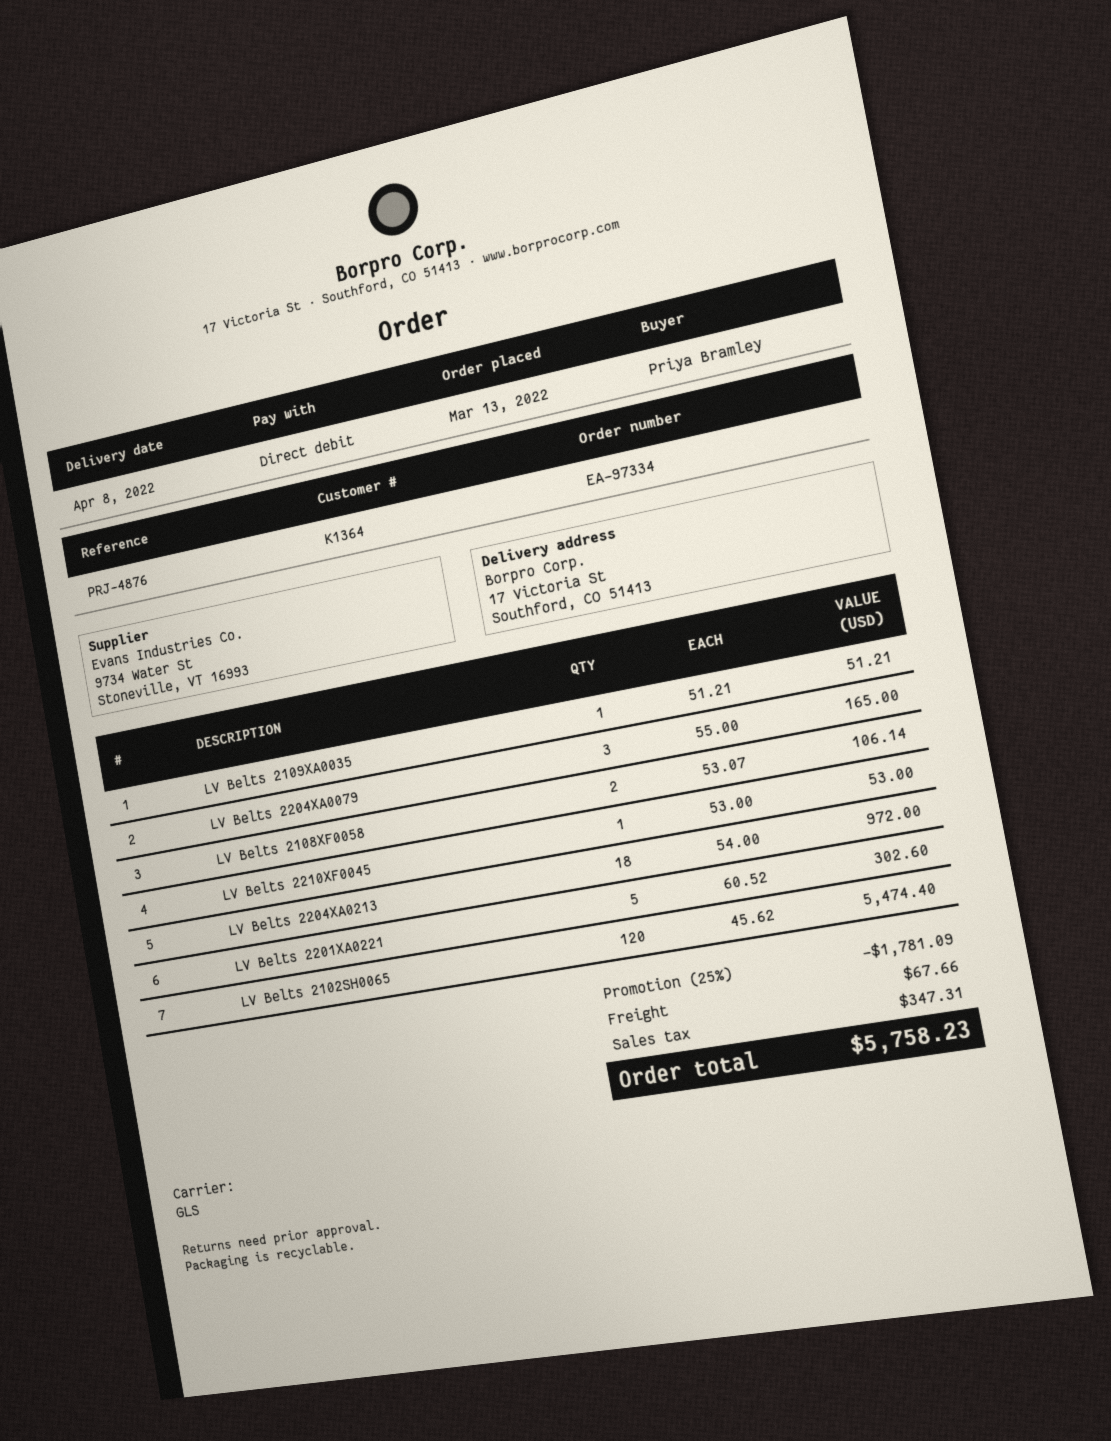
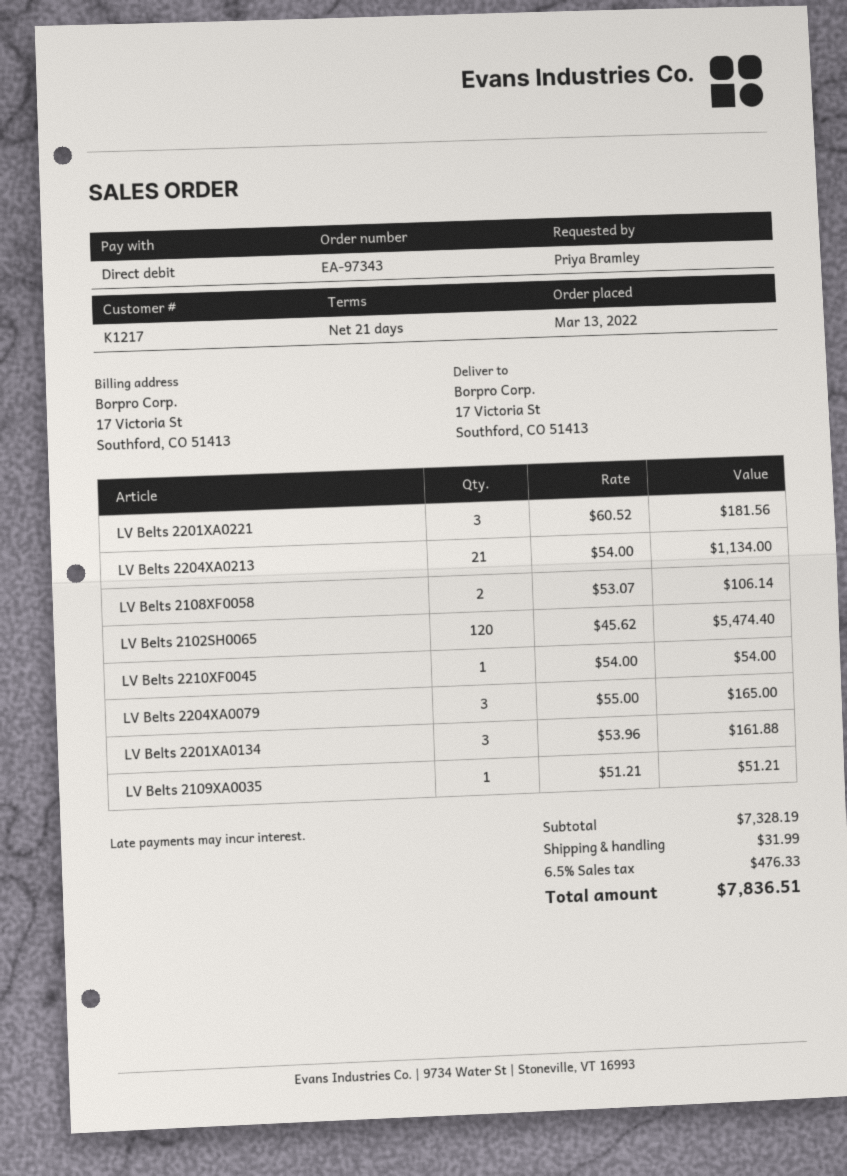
order number: EA-97334 -> EA-97343
customer number: K1364 -> K1217
LV Belts 2210XF0045: 1 x 53.00 = 53.00 -> 1 x 54.00 = 54.00
LV Belts 2204XA0213: 18 x 54.00 = 972.00 -> 21 x 54.00 = 1134.00
LV Belts 2201XA0221: 5 x 60.52 = 302.60 -> 3 x 60.52 = 181.56
LV Belts 2201XA0134: none -> 3 x 53.96 = 161.88
discount: 25% = 1781.09 -> none
shipping: 67.66 -> 31.99
tax: 347.31 -> 476.33
total: 5758.23 -> 7836.51

